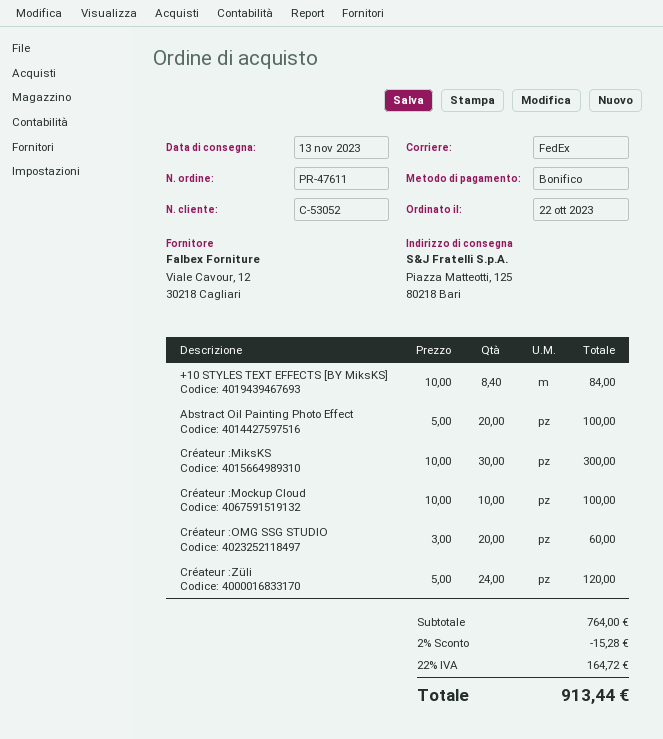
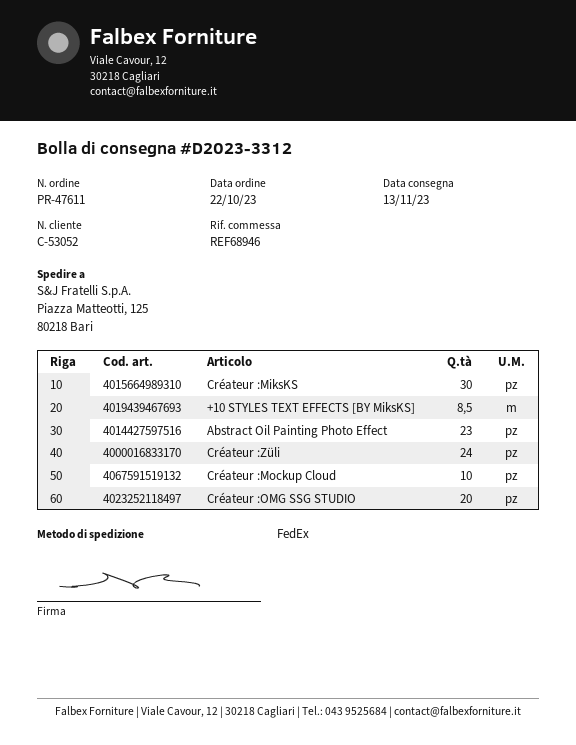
+10 STYLES TEXT EFFECTS [BY MiksKS]: 8.4 -> 8.5
Abstract Oil Painting Photo Effect: 20 -> 23

